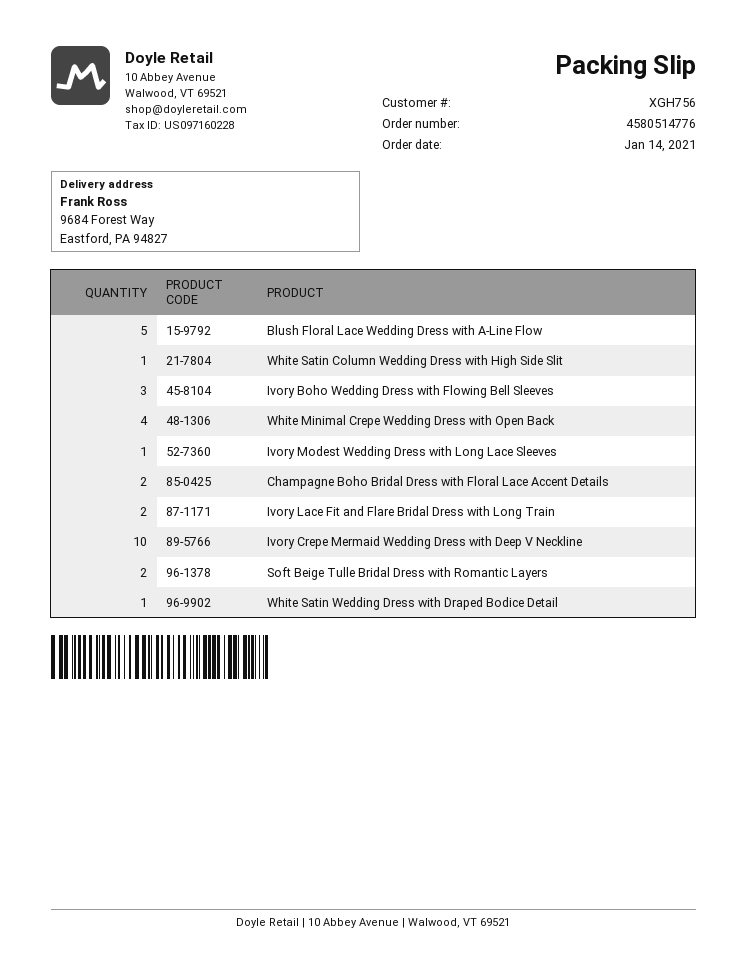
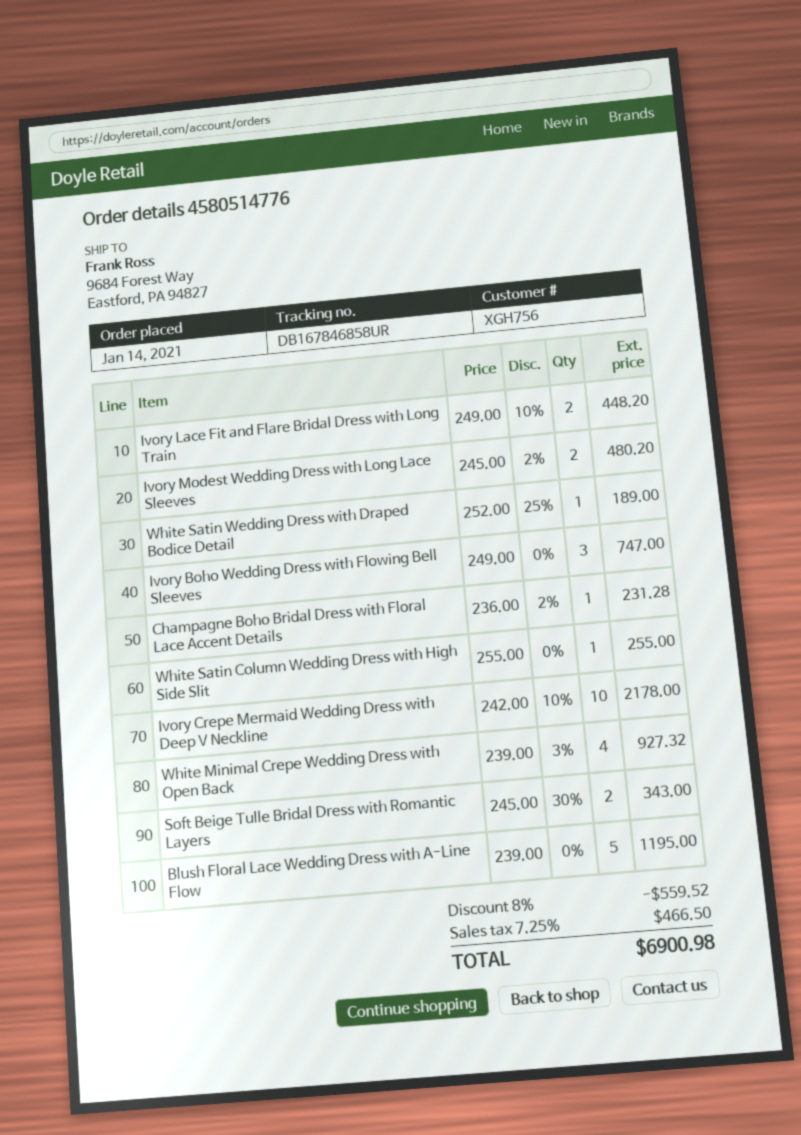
Ivory Modest Wedding Dress with Long Lace Sleeves: 1 -> 2
Champagne Boho Bridal Dress with Floral Lace Accent Details: 2 -> 1

